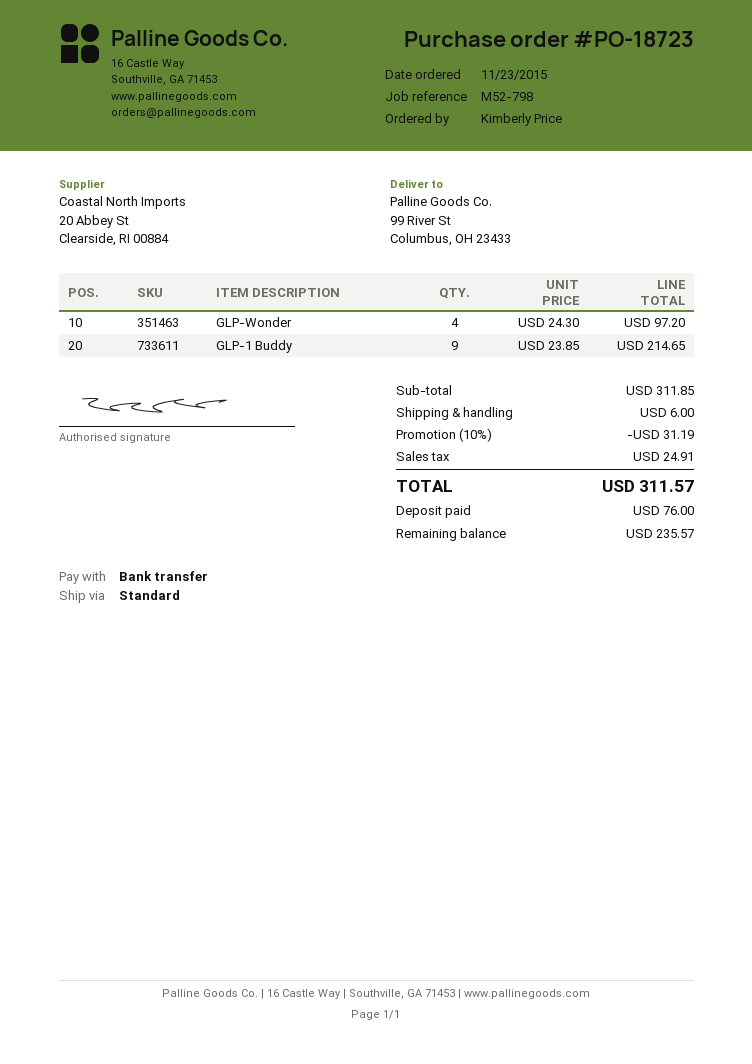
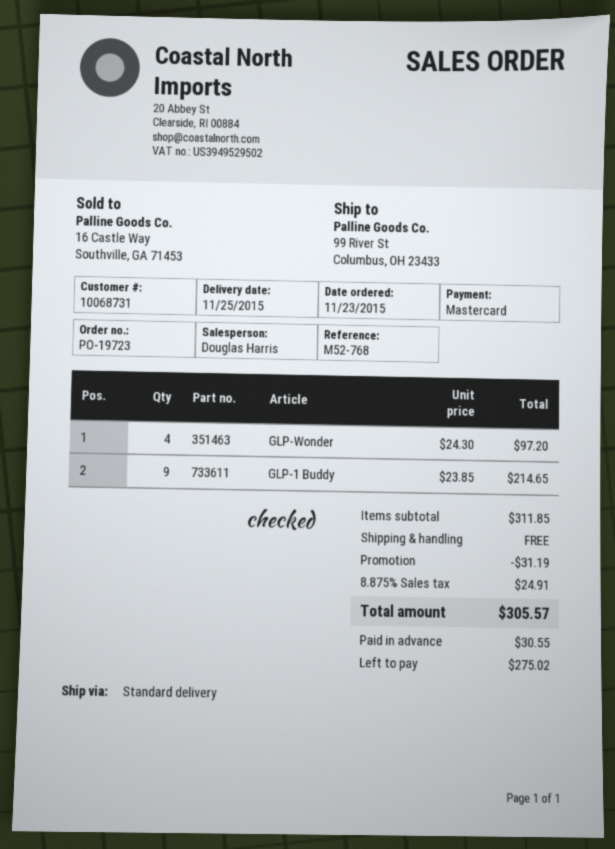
order number: PO-18723 -> PO-19723
reference: M52-798 -> M52-768
payment method: bank transfer -> Mastercard
shipping: 6.00 -> 0.00
total: 311.57 -> 305.57
deposit: 76.00 -> 30.55
balance: 235.57 -> 275.02

